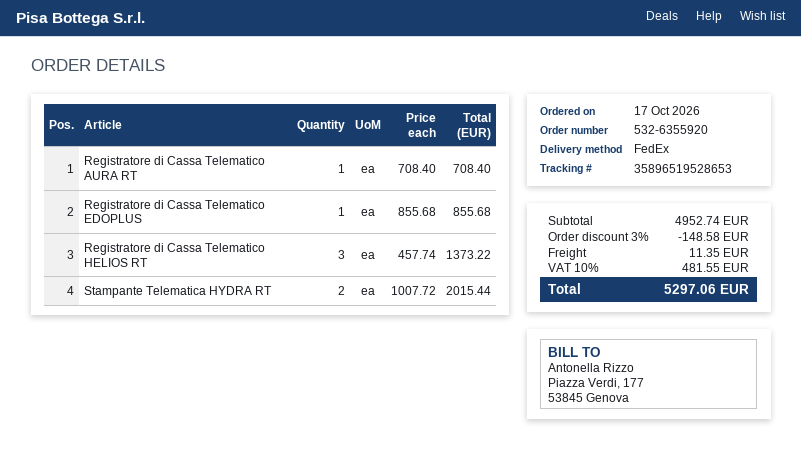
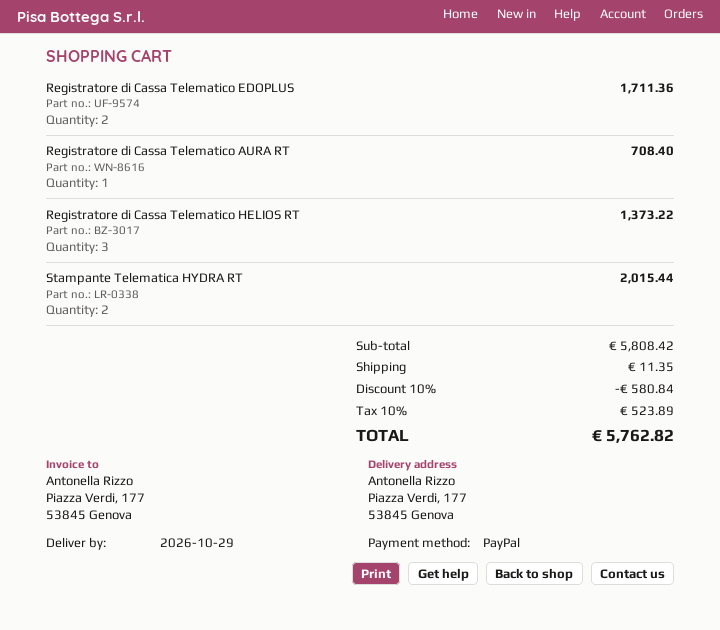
Registratore di Cassa Telematico EDOPLUS: 1 for 855.68 -> 2 for 1711.36
subtotal: 4952.74 -> 5808.42
discount: 3% = 148.58 -> 10% = 580.84
tax: 10% = 481.55 -> 10% = 523.89
total: 5297.06 -> 5762.82

